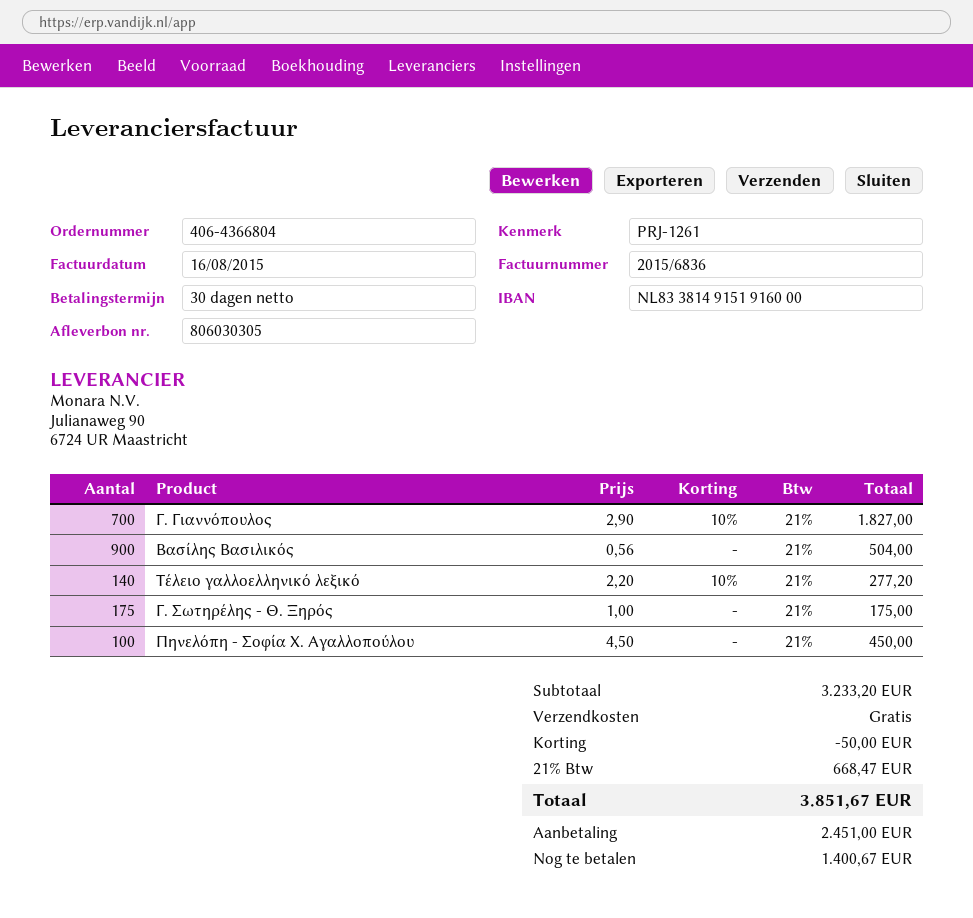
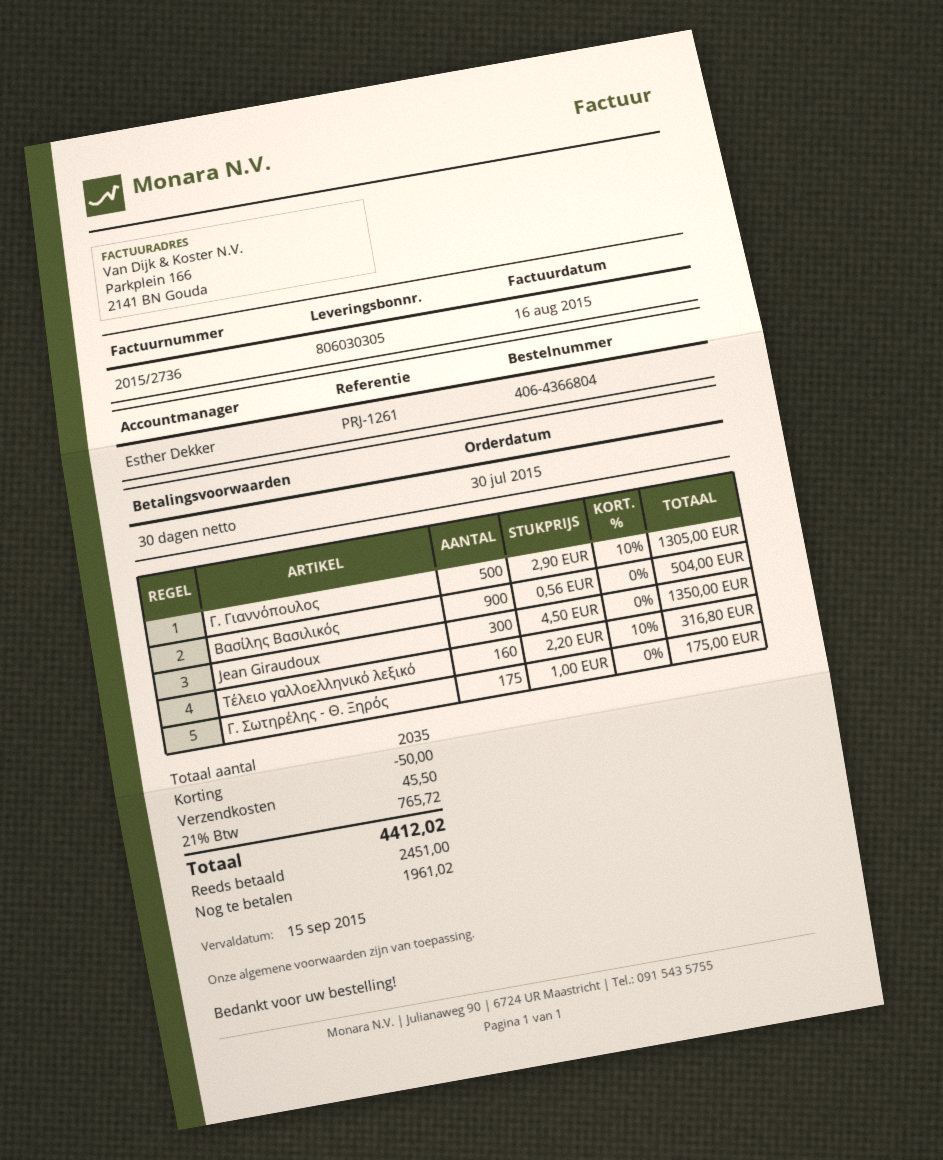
invoice number: 2015/6836 -> 2015/2736
Γ. Γιαννόπουλος: 700 x 2.90 - 10% = 1827.00 -> 500 x 2.90 - 10% = 1305.00
Τέλειο γαλλοελληνικό λεξικό: 140 x 2.20 - 10% = 277.20 -> 160 x 2.20 - 10% = 316.80
Πηνελόπη - Σοφία Χ. Αγαλλοπούλου: 100 x 4.50 = 450.00 -> none
Jean Giraudoux: none -> 300 x 4.50 = 1350.00
shipping: 0.00 -> 45.50
tax: 21% = 668.47 -> 21% = 765.72
total: 3851.67 -> 4412.02
balance: 1400.67 -> 1961.02

